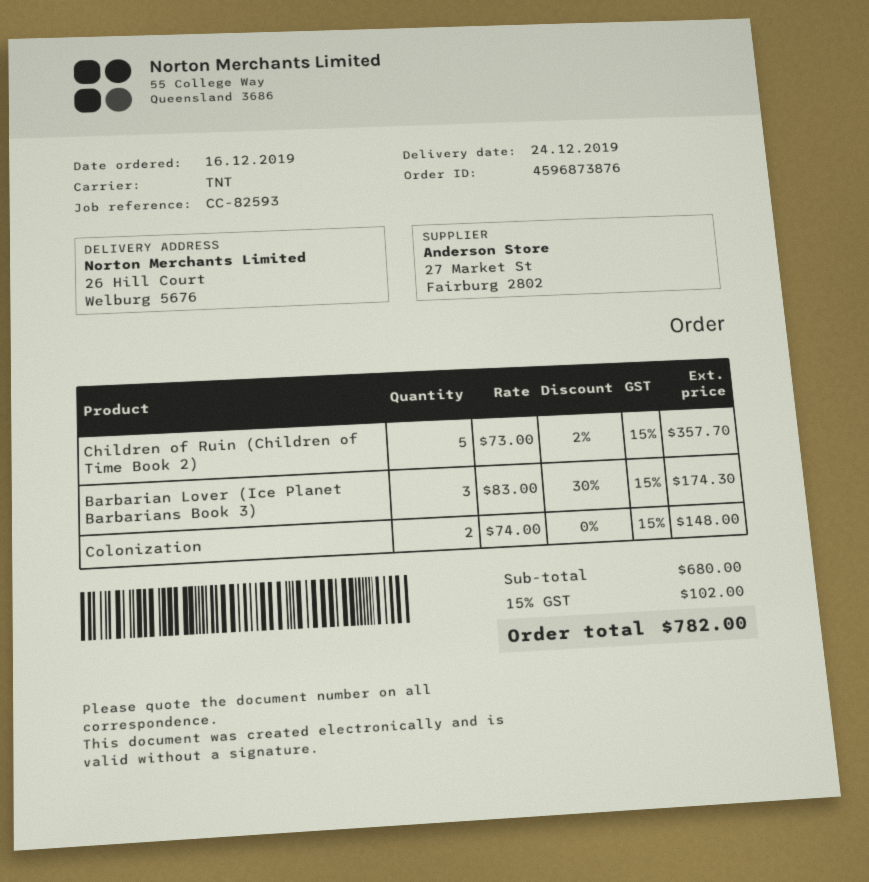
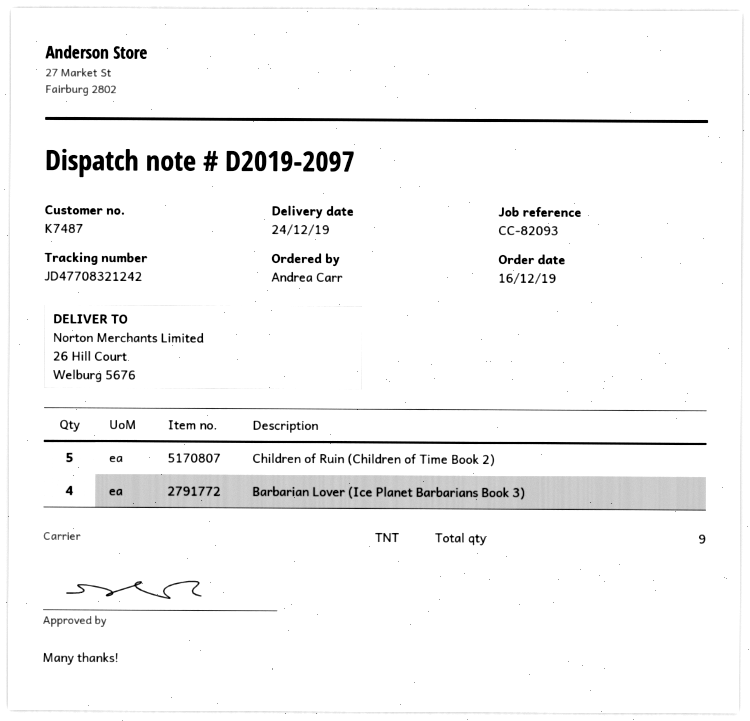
reference: CC-82593 -> CC-82093
Barbarian Lover (Ice Planet Barbarians Book 3): 3 -> 4
Colonization: 2 -> none

